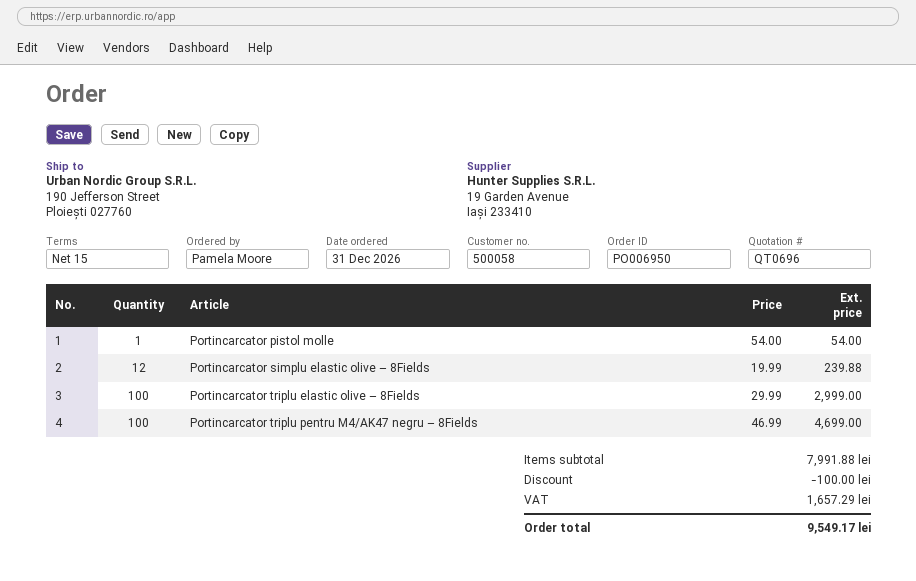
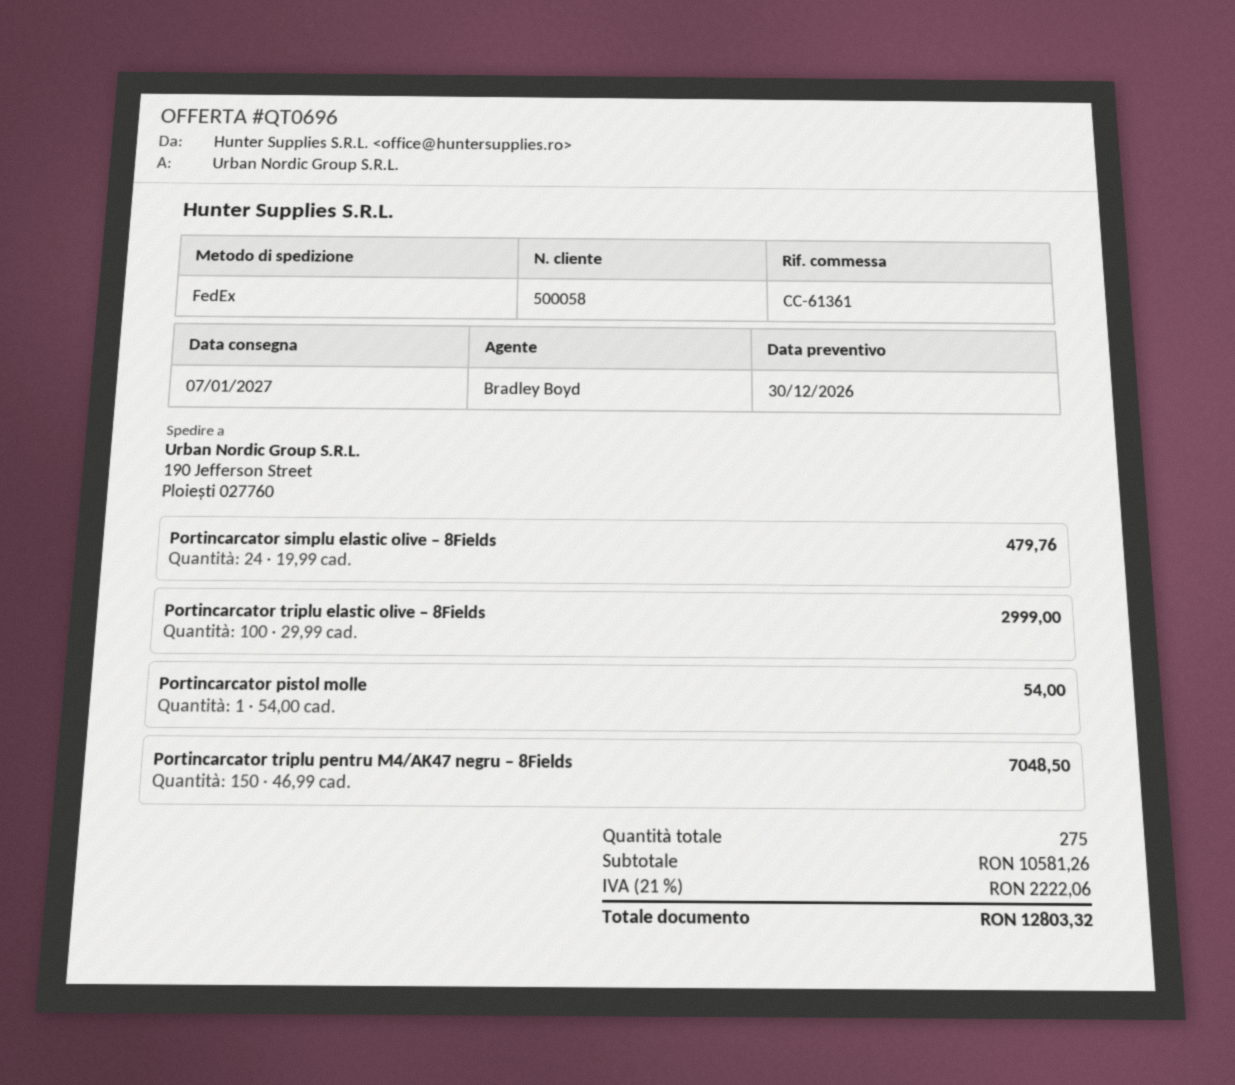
Portincarcator simplu elastic olive – 8Fields: 12 x 19.99 = 239.88 -> 24 x 19.99 = 479.76
Portincarcator triplu pentru M4/AK47 negru – 8Fields: 100 x 46.99 = 4699.00 -> 150 x 46.99 = 7048.50
subtotal: 7991.88 -> 10581.26
discount: 100.00 -> none
tax: 1657.29 -> 2222.06
total: 9549.17 -> 12803.32

